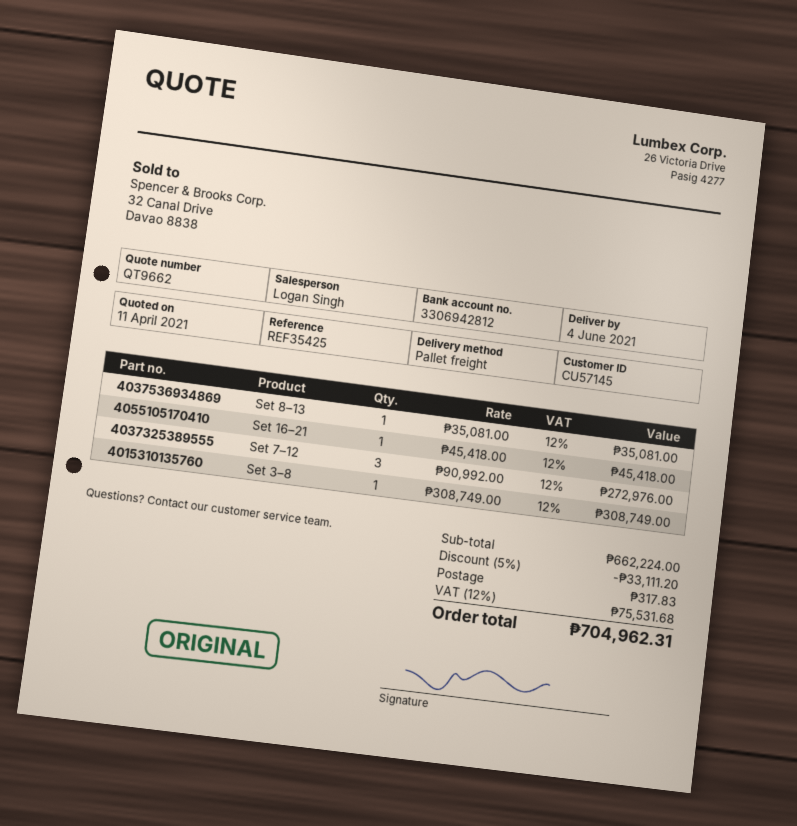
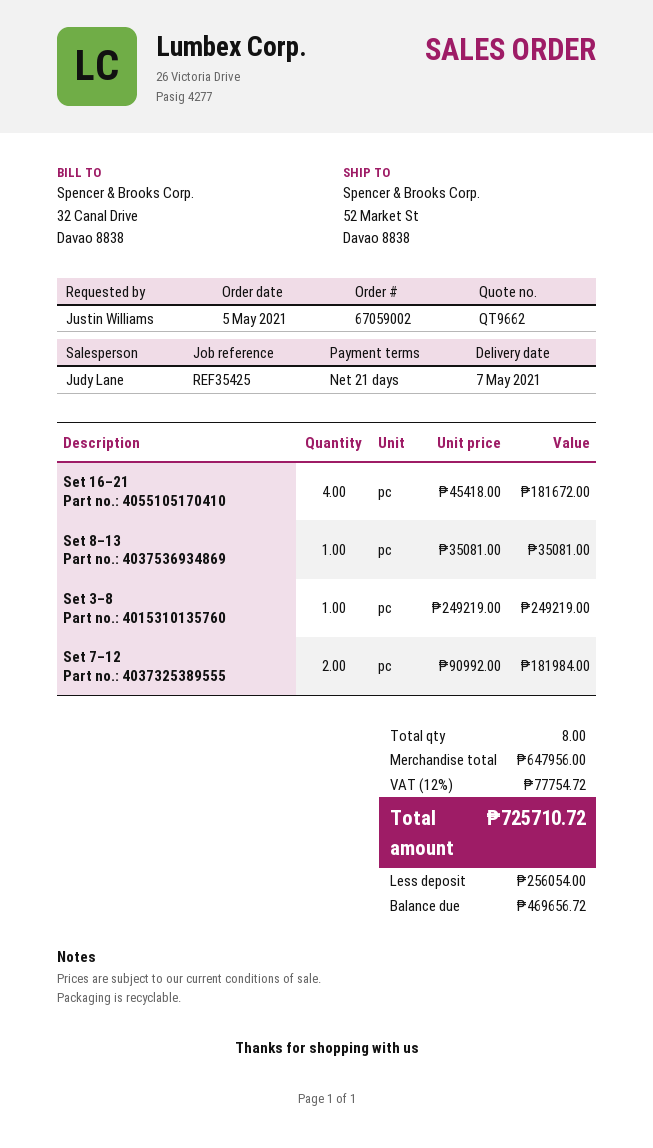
delivery date: 2021-06-04 -> 2021-05-07
sales rep: Logan Singh -> Judy Lane
Set 16–21: 1 x 45418.00 = 45418.00 -> 4 x 45418.00 = 181672.00
Set 7–12: 3 x 90992.00 = 272976.00 -> 2 x 90992.00 = 181984.00
Set 3–8: 1 x 308749.00 = 308749.00 -> 1 x 249219.00 = 249219.00
subtotal: 662224.00 -> 647956.00
discount: 5% = 33111.20 -> none
shipping: 317.83 -> none
tax: 12% = 75531.68 -> 12% = 77754.72
total: 704962.31 -> 725710.72

